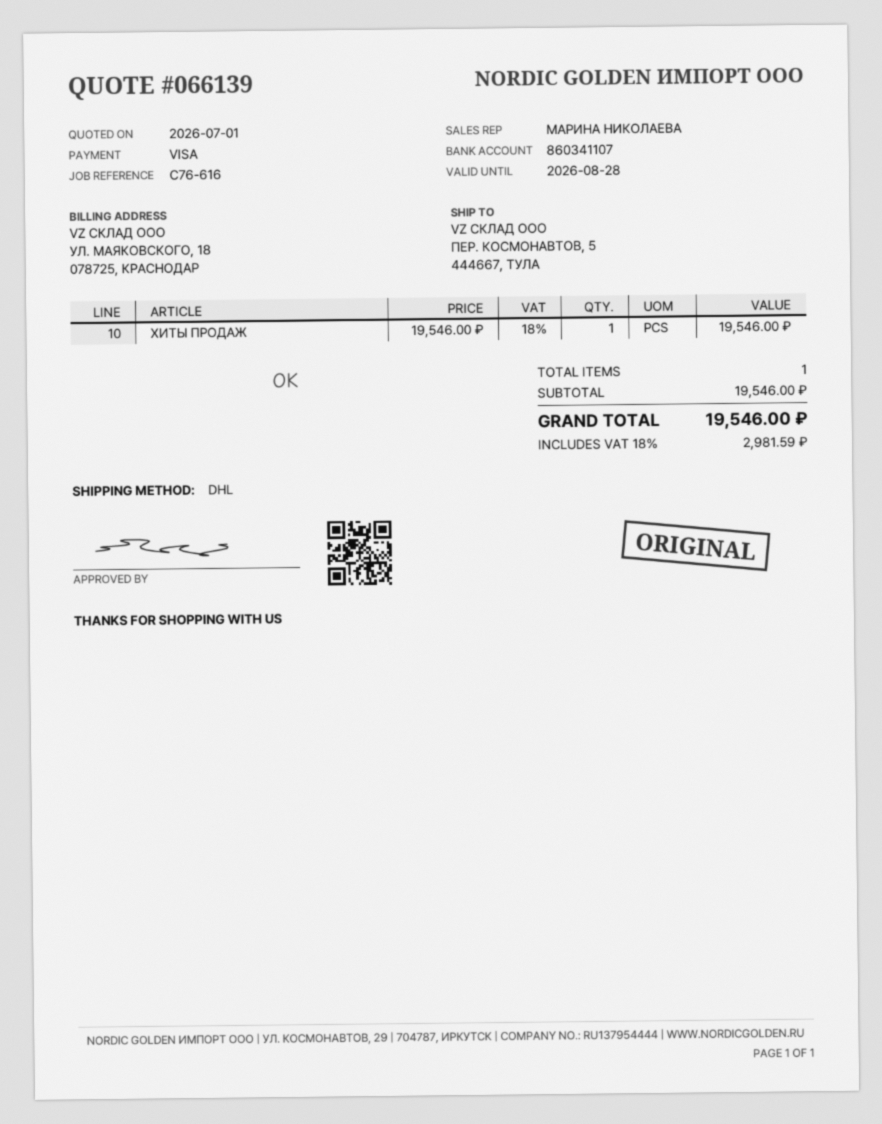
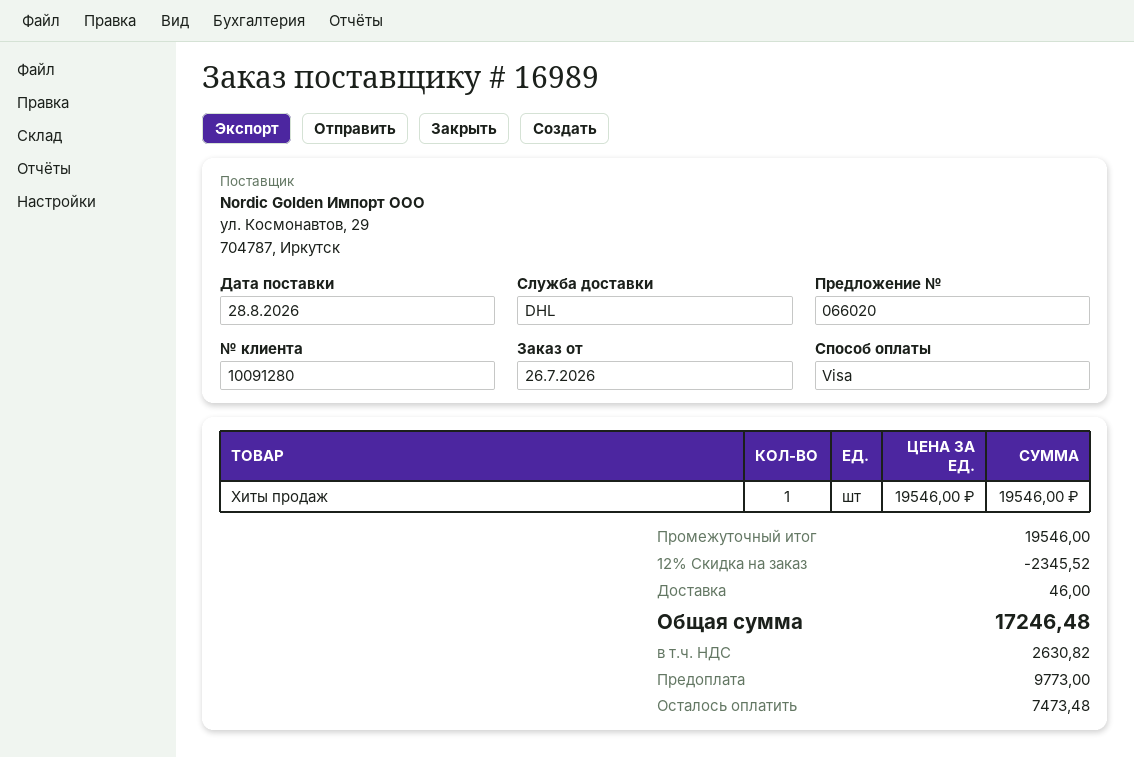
quote number: 066139 -> 066020
discount: none -> 12% = 2345.52
shipping: none -> 46.00
tax: 2981.59 -> 2630.82
total: 19546.00 -> 17246.48

